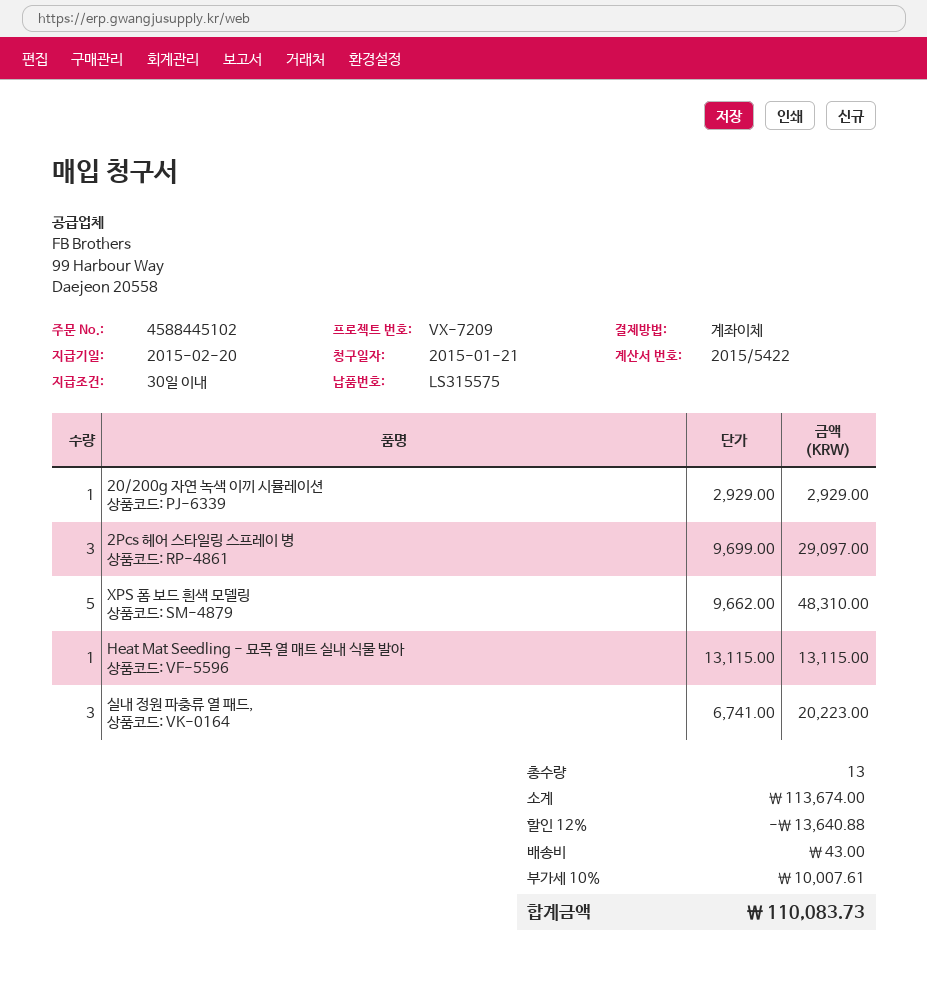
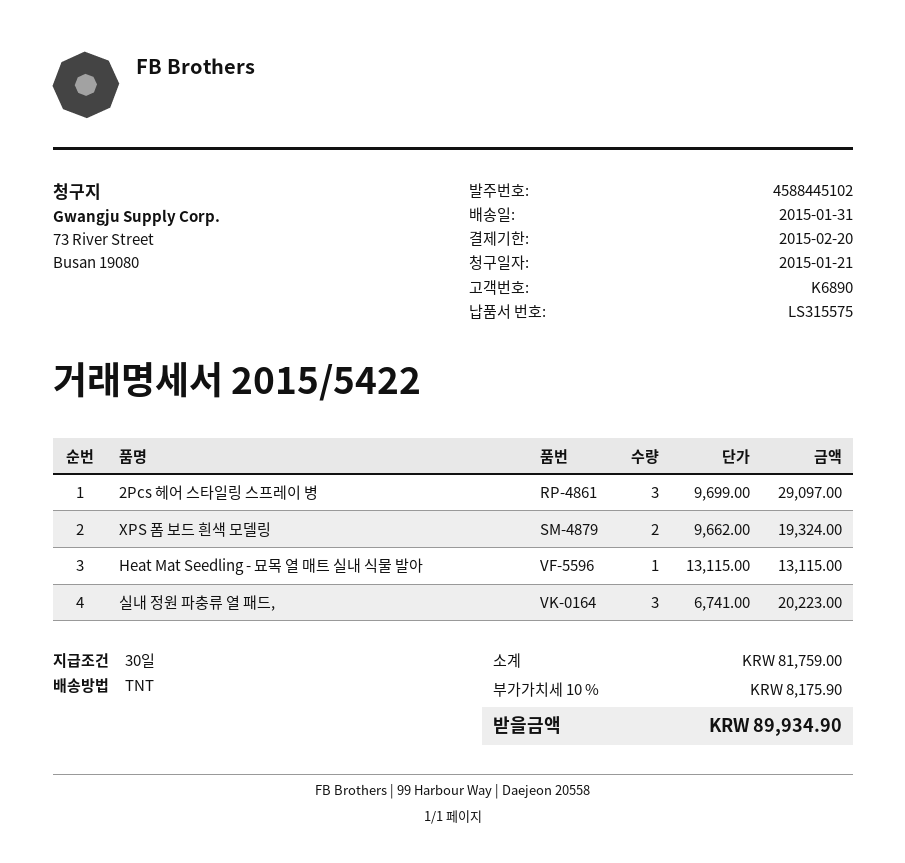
20/200g 자연 녹색 이끼 시뮬레이션: 1 x 2929.00 = 2929.00 -> none
XPS 폼 보드 흰색 모델링: 5 x 9662.00 = 48310.00 -> 2 x 9662.00 = 19324.00
subtotal: 113674.00 -> 81759.00
discount: 12% = 13640.88 -> none
shipping: 43.00 -> none
tax: 10% = 10007.61 -> 10% = 8175.90
total: 110083.73 -> 89934.90

